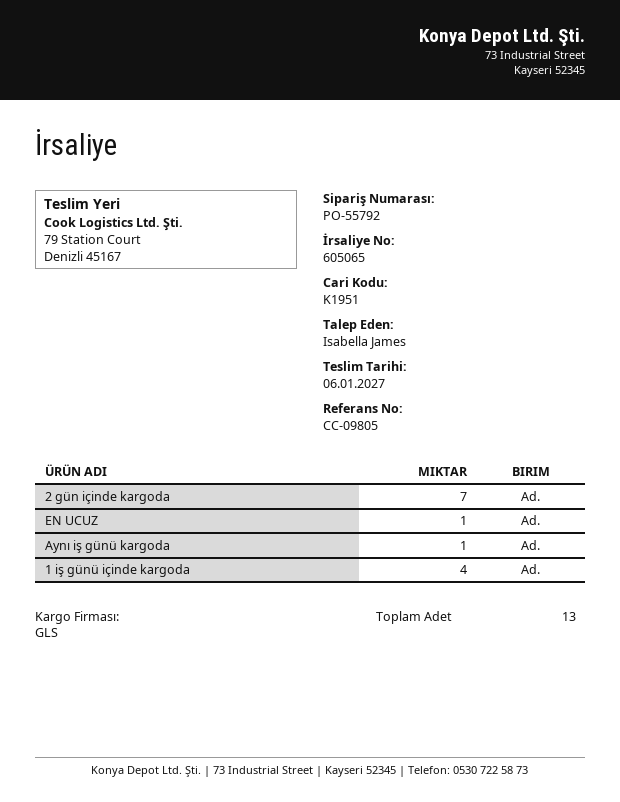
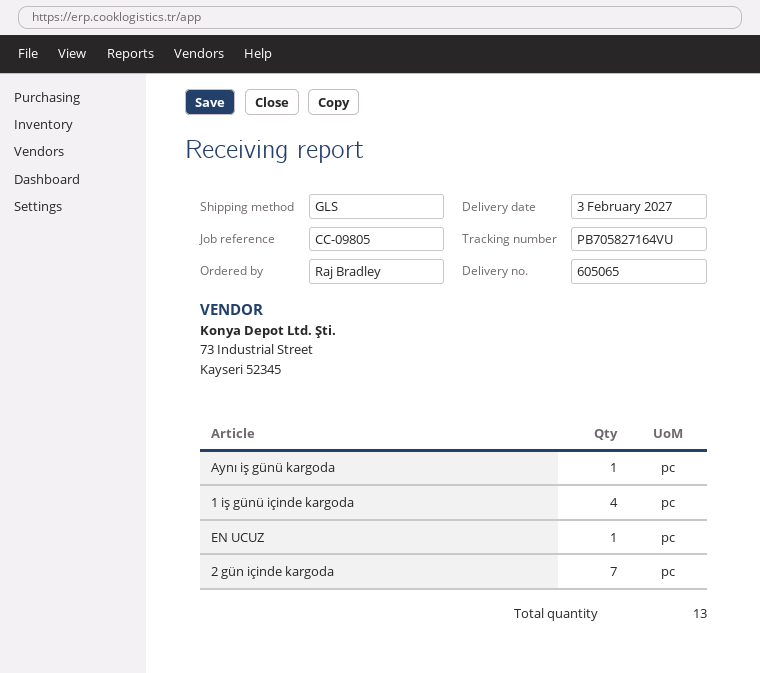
delivery date: 2027-01-06 -> 2027-02-03
ordered by: Isabella James -> Raj Bradley

